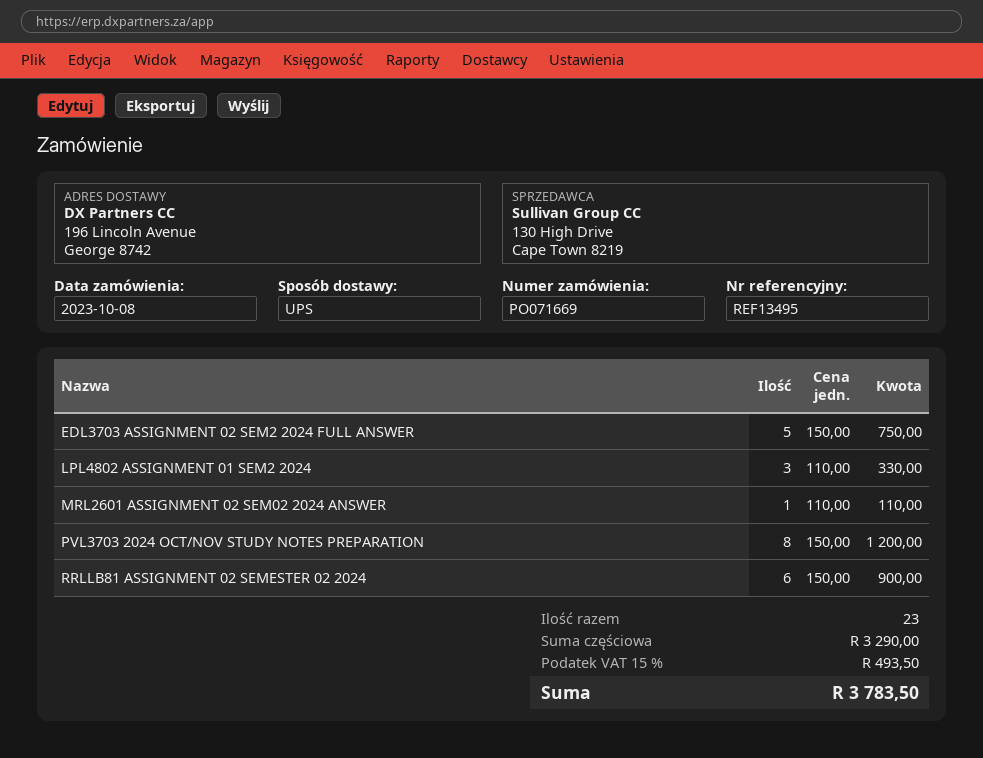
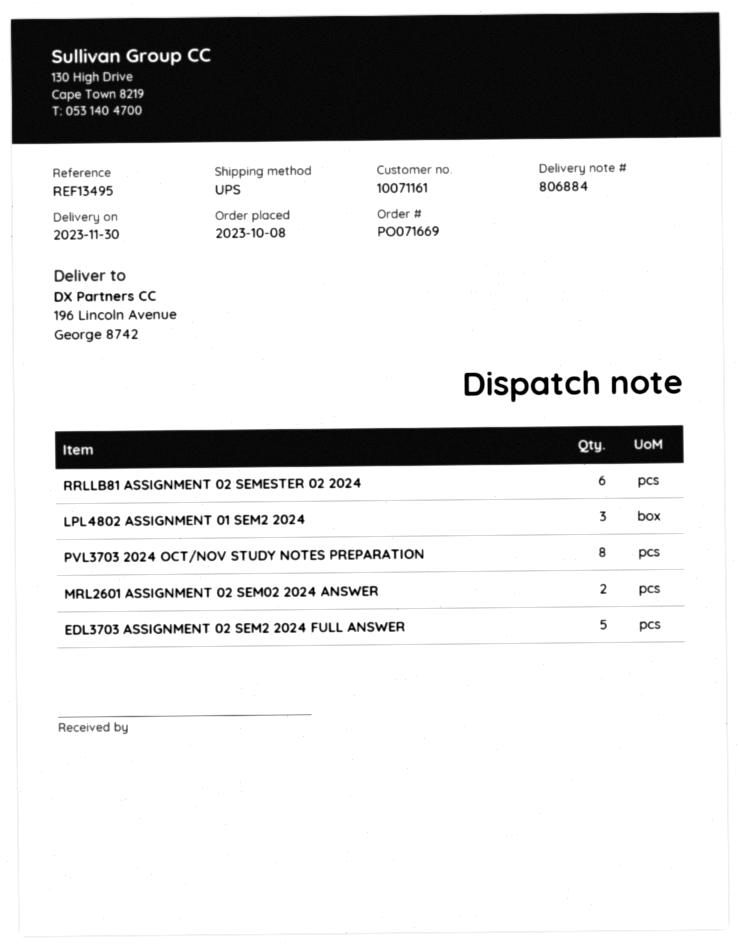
MRL2601 ASSIGNMENT 02 SEM02 2024 ANSWER: 1 -> 2

